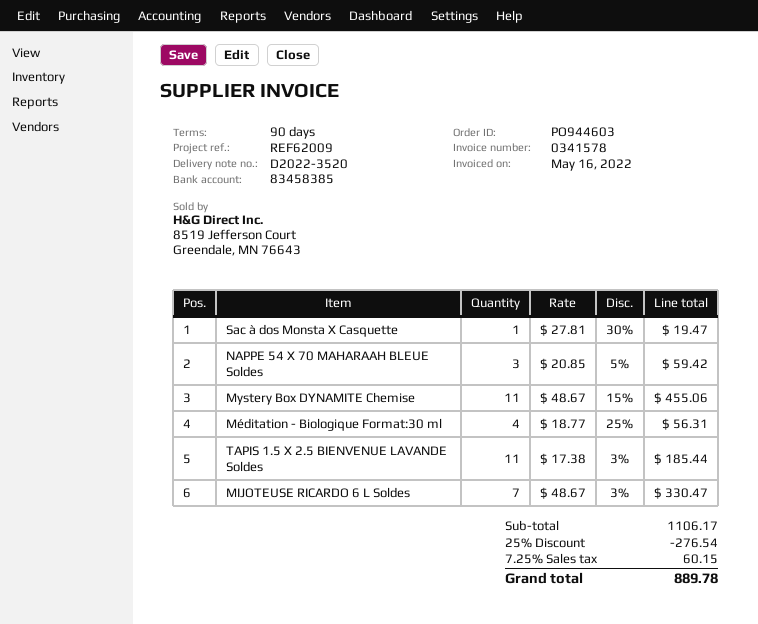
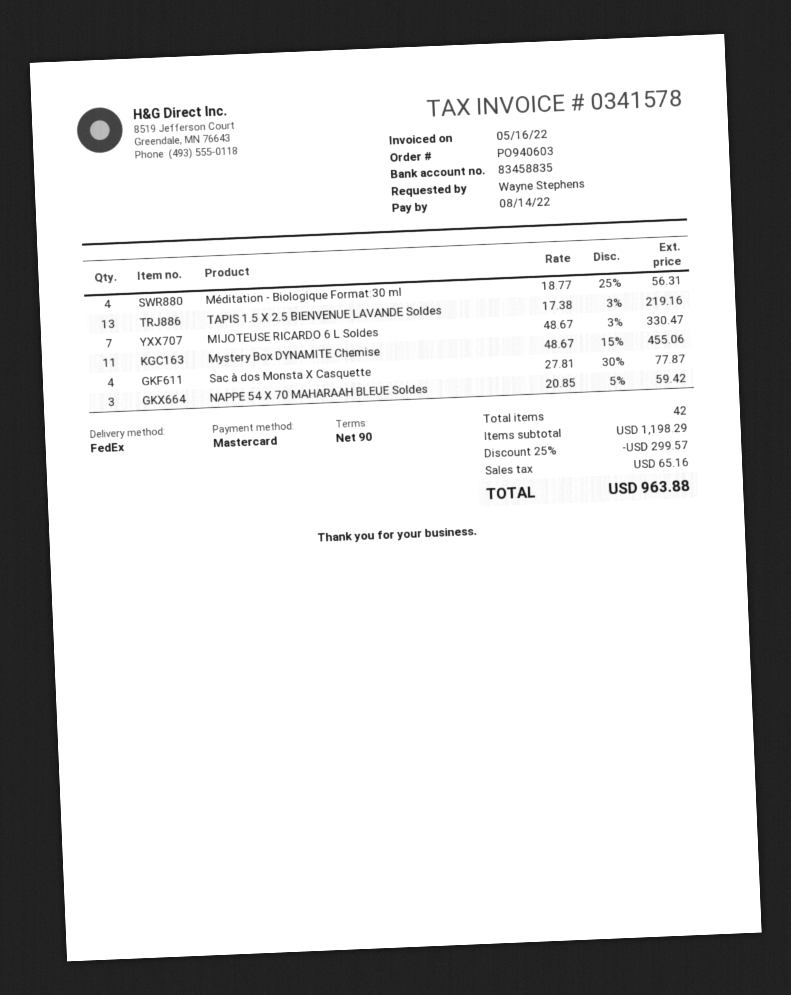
order number: PO944603 -> PO940603
bank account: 83458385 -> 83458835
Sac à dos Monsta X Casquette: 1 x 27.81 - 30% = 19.47 -> 4 x 27.81 - 30% = 77.87
TAPIS 1.5 X 2.5 BIENVENUE LAVANDE Soldes: 11 x 17.38 - 3% = 185.44 -> 13 x 17.38 - 3% = 219.16
subtotal: 1106.17 -> 1198.29
discount: 25% = 276.54 -> 25% = 299.57
tax: 60.15 -> 65.16
total: 889.78 -> 963.88

